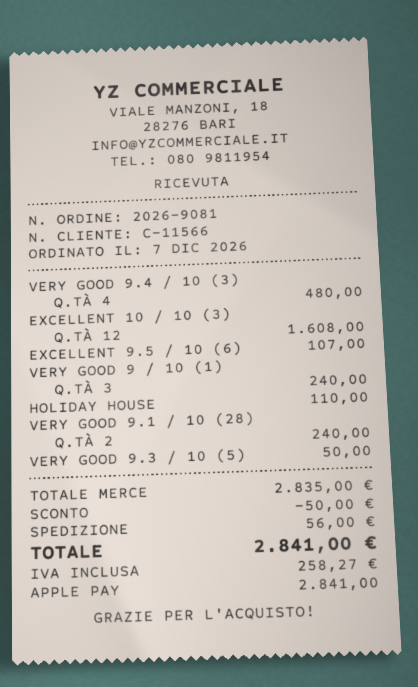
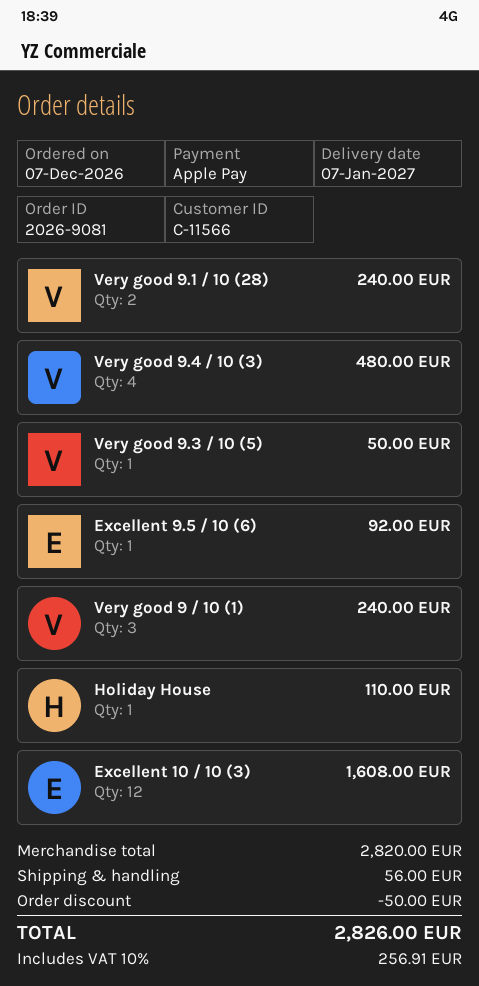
EXCELLENT 9.5 / 10 (6): 1 for 107.00 -> 1 for 92.00
subtotal: 2835.00 -> 2820.00
tax: 258.27 -> 256.91
total: 2841.00 -> 2826.00

